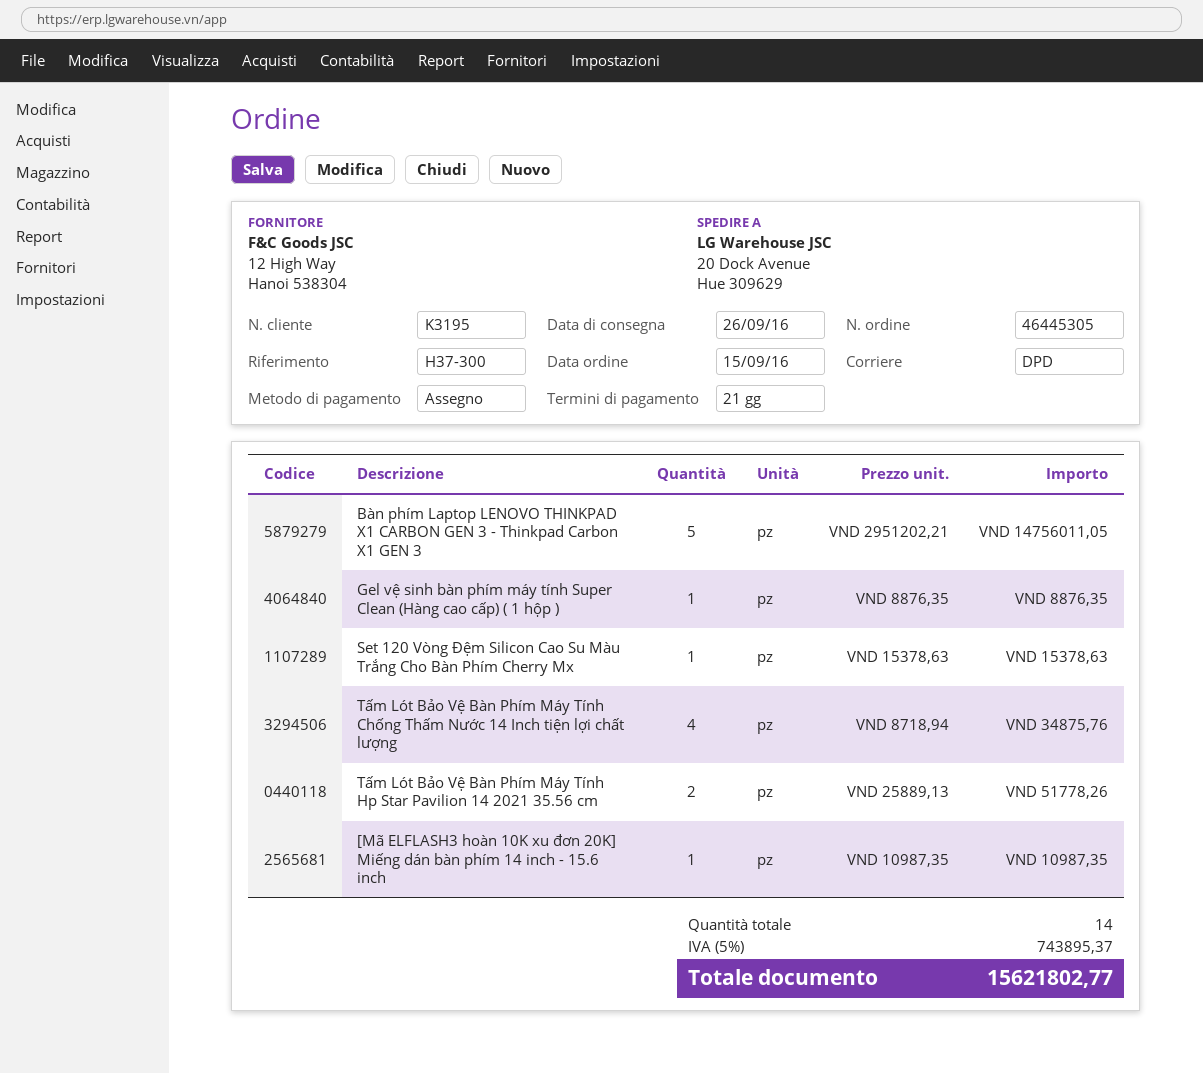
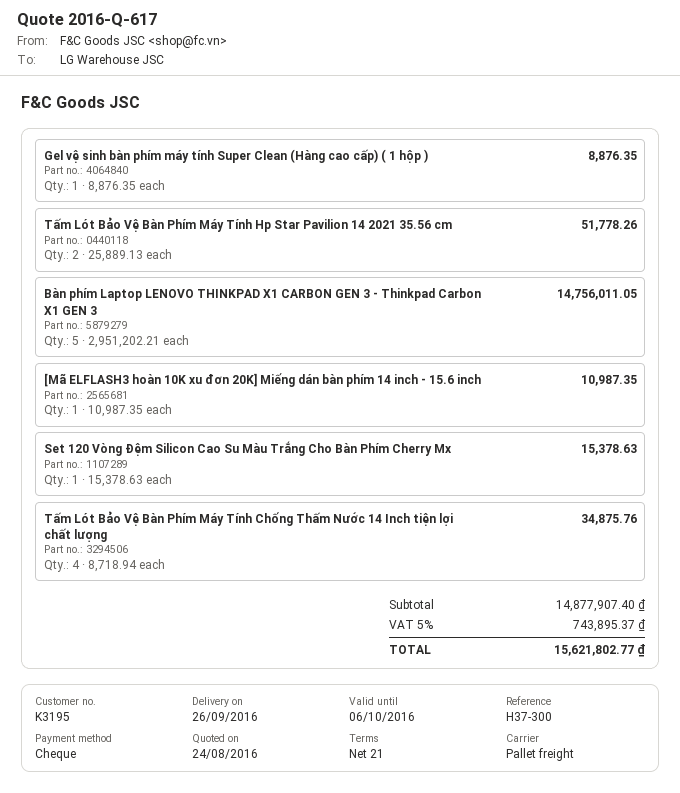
shipping method: DPD -> pallet freight

